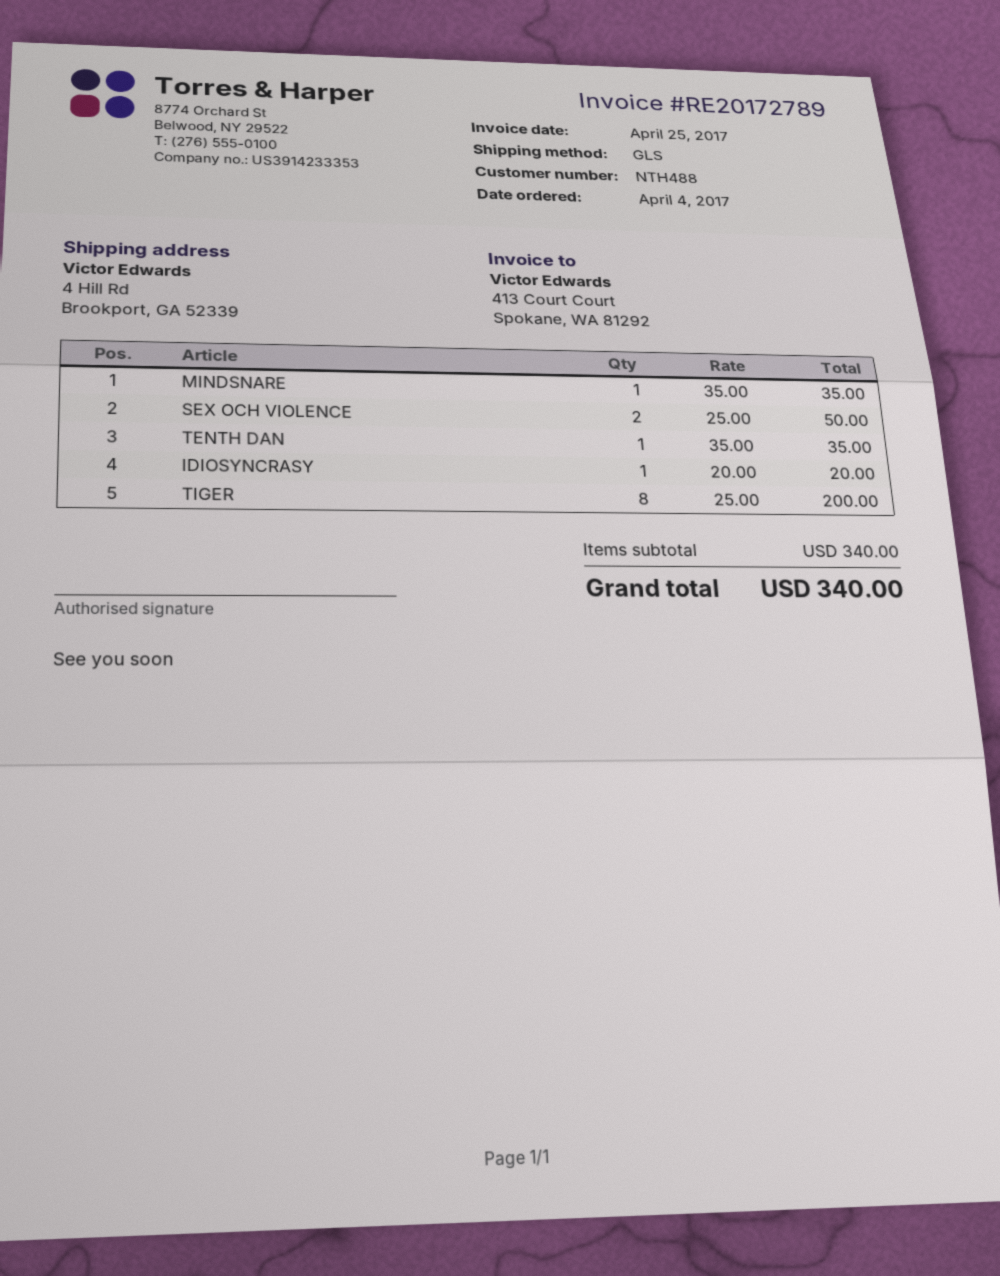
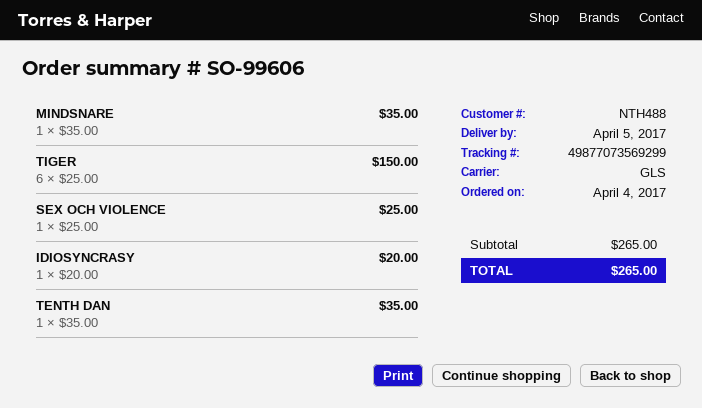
SEX OCH VIOLENCE: 2 x 25.00 = 50.00 -> 1 x 25.00 = 25.00
TIGER: 8 x 25.00 = 200.00 -> 6 x 25.00 = 150.00
subtotal: 340.00 -> 265.00
total: 340.00 -> 265.00

